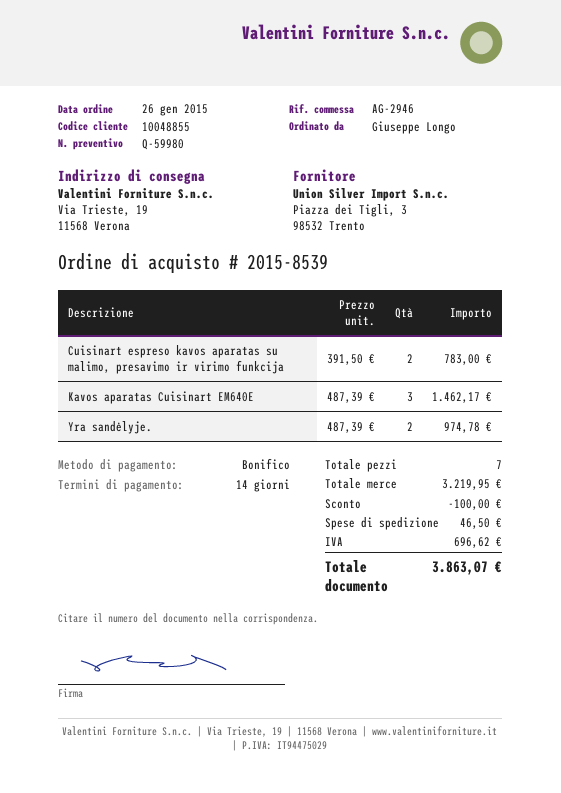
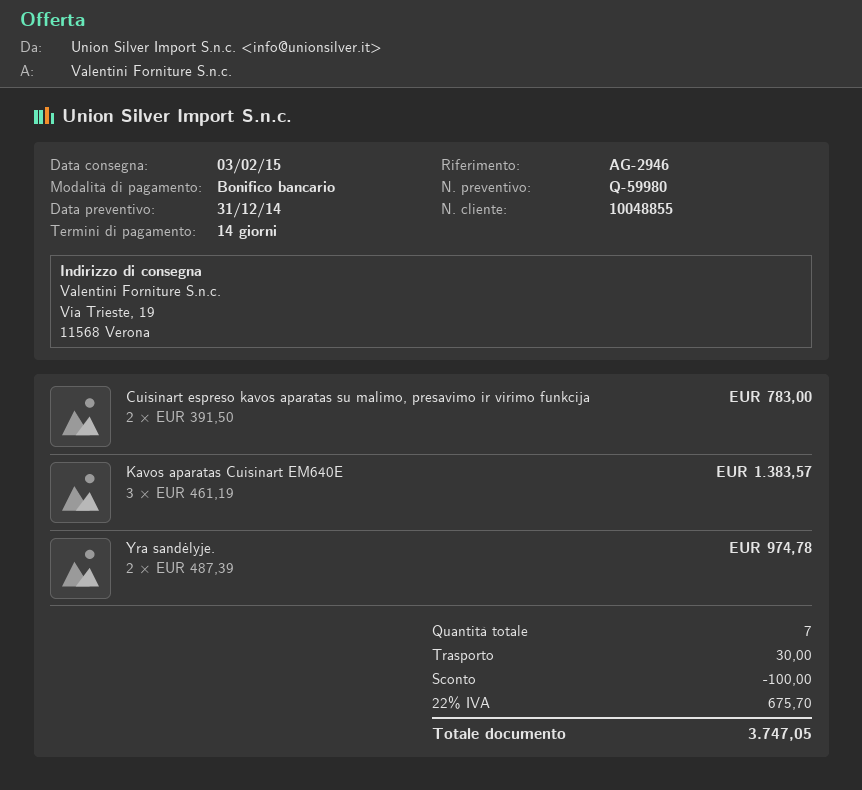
Kavos aparatas Cuisinart EM640E: 3 x 487.39 = 1462.17 -> 3 x 461.19 = 1383.57
shipping: 46.50 -> 30.00
tax: 696.62 -> 675.70
total: 3863.07 -> 3747.05

